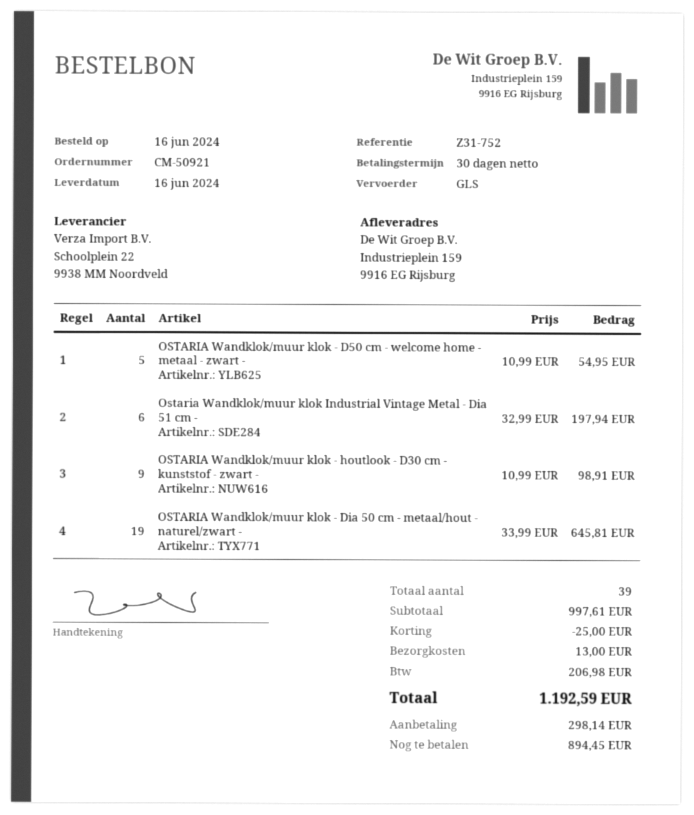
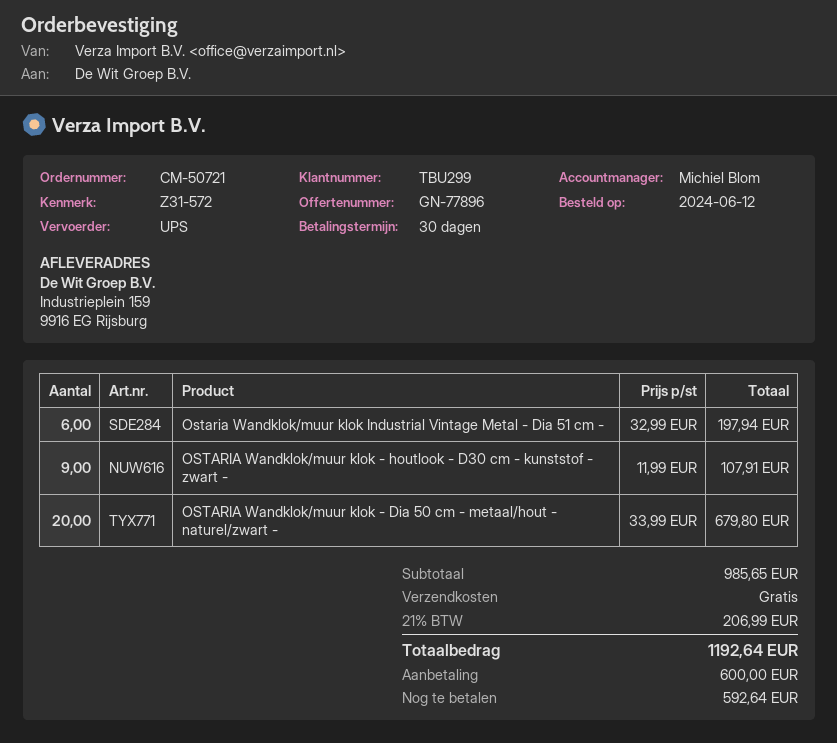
order number: CM-50921 -> CM-50721
order date: 2024-06-16 -> 2024-06-12
reference: Z31-752 -> Z31-572
shipping method: GLS -> UPS
OSTARIA Wandklok/muur klok - D50 cm - welcome home - metaal - zwart -: 5 x 10.99 = 54.95 -> none
OSTARIA Wandklok/muur klok - houtlook - D30 cm - kunststof - zwart -: 9 x 10.99 = 98.91 -> 9 x 11.99 = 107.91
OSTARIA Wandklok/muur klok - Dia 50 cm - metaal/hout - naturel/zwart -: 19 x 33.99 = 645.81 -> 20 x 33.99 = 679.80
subtotal: 997.61 -> 985.65
discount: 25.00 -> none
shipping: 13.00 -> 0.00
tax: 206.98 -> 206.99
total: 1192.59 -> 1192.64
deposit: 298.14 -> 600.00
balance: 894.45 -> 592.64

